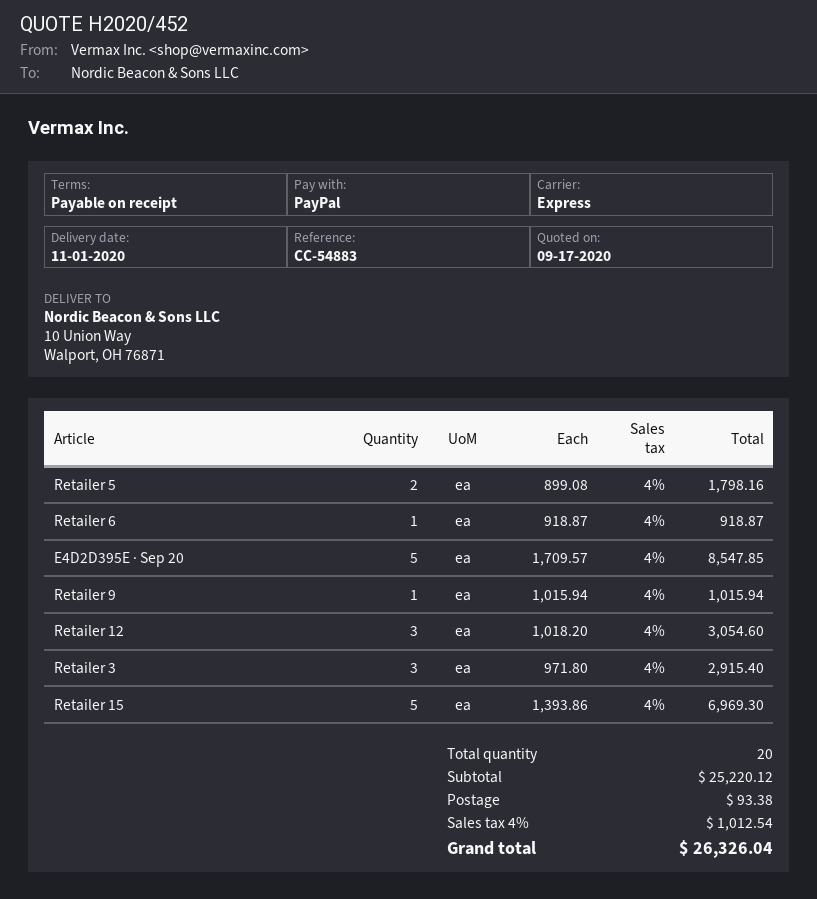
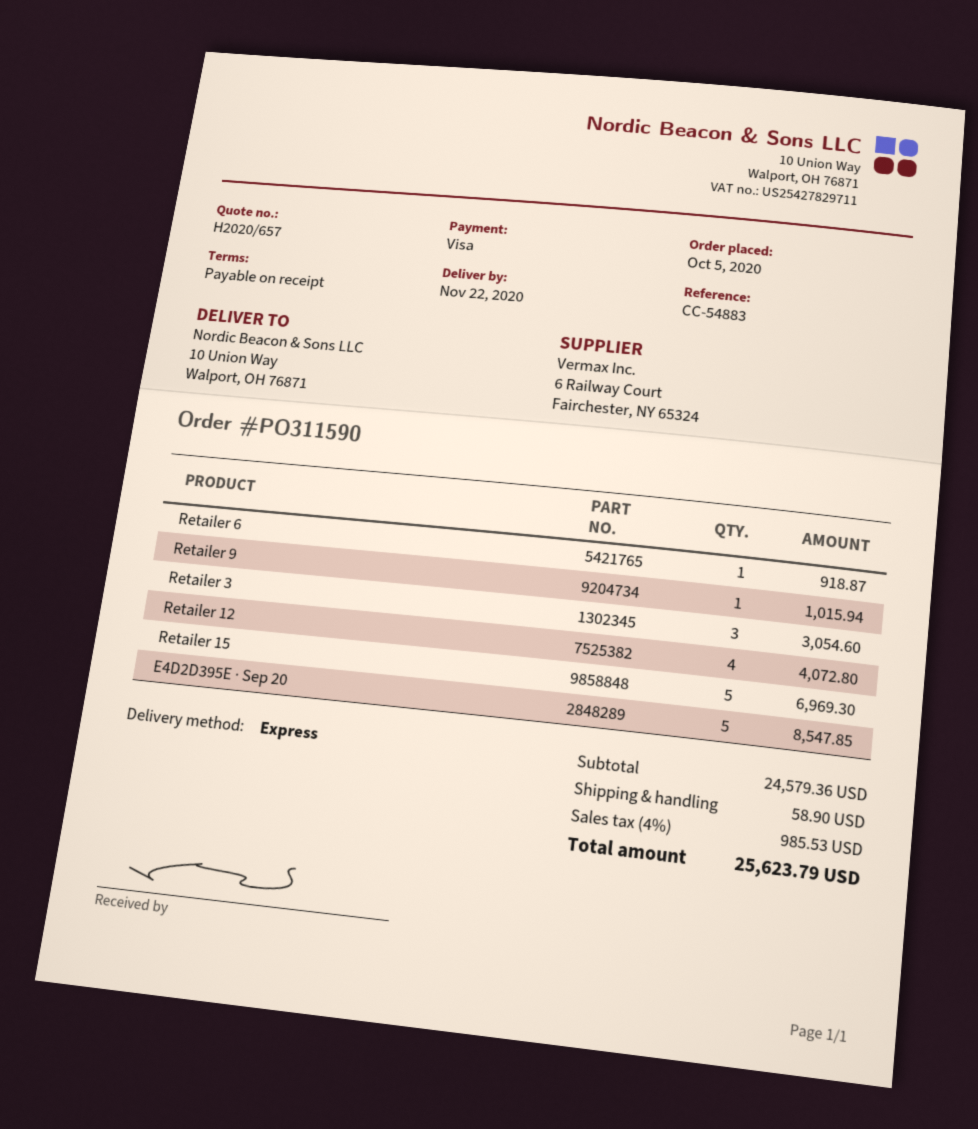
quote number: H2020/452 -> H2020/657
delivery date: 2020-11-01 -> 2020-11-22
payment method: PayPal -> Visa
Retailer 5: 2 for 1798.16 -> none
Retailer 12: 3 for 3054.60 -> 4 for 4072.80
Retailer 3: 3 for 2915.40 -> 3 for 3054.60
subtotal: 25220.12 -> 24579.36
shipping: 93.38 -> 58.90
tax: 4% = 1012.54 -> 4% = 985.53
total: 26326.04 -> 25623.79

